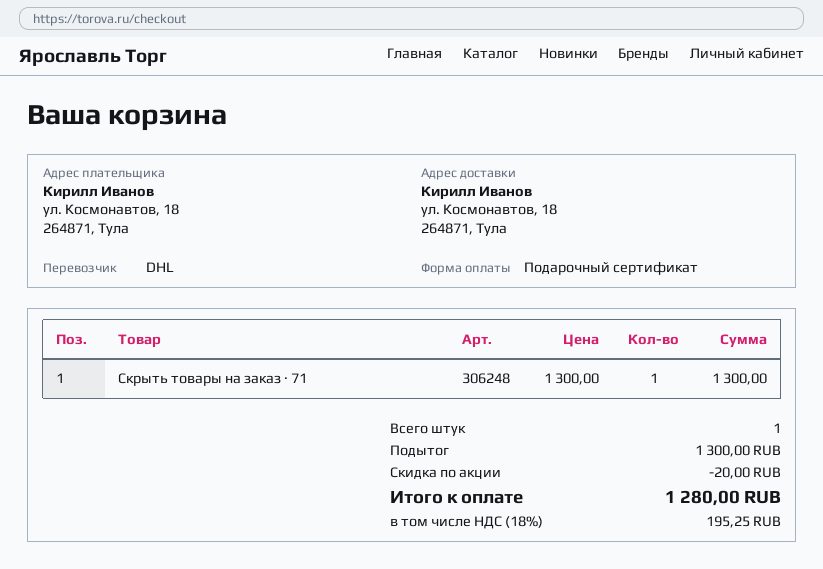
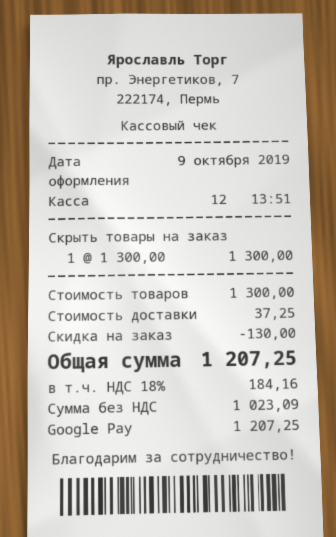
payment method: gift card -> Google Pay
discount: 20.00 -> 130.00
shipping: none -> 37.25
tax: 18% = 195.25 -> 18% = 184.16
total: 1280.00 -> 1207.25

